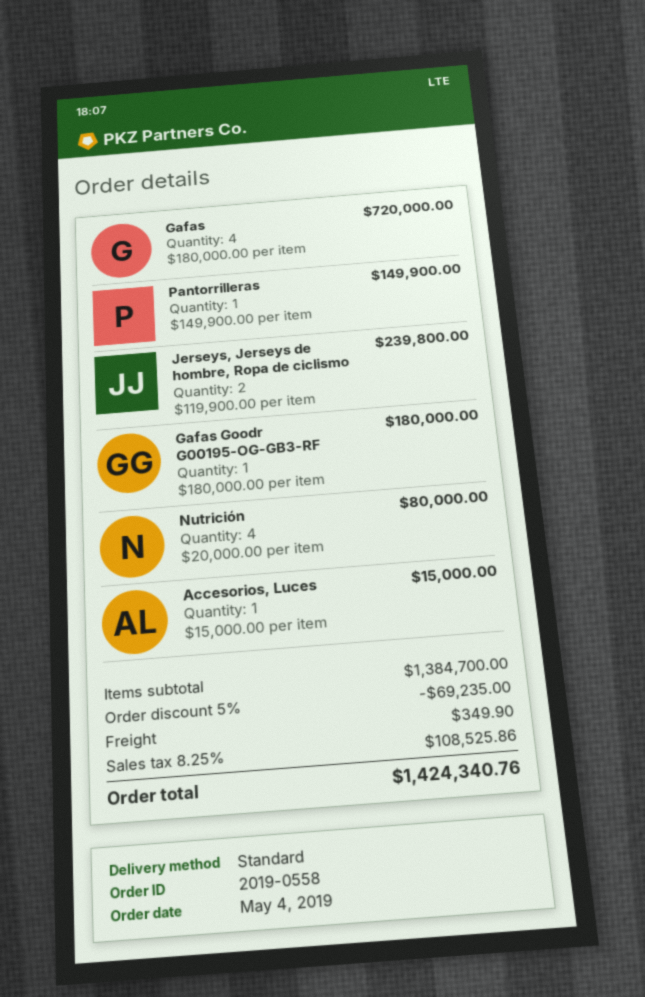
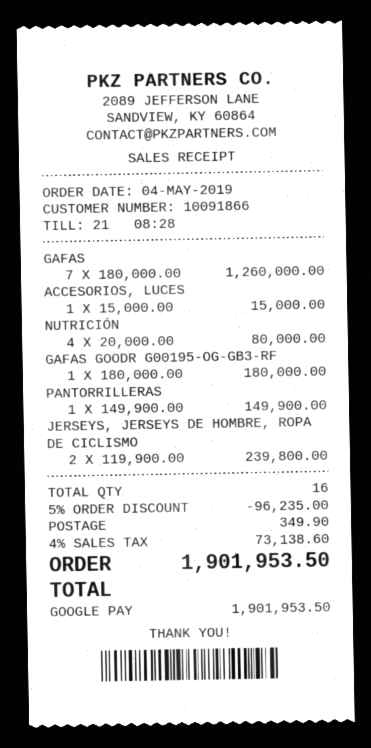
Gafas: 4 x 180000.00 = 720000.00 -> 7 x 180000.00 = 1260000.00
discount: 5% = 69235.00 -> 5% = 96235.00
tax: 8.25% = 108525.86 -> 4% = 73138.60
total: 1424340.76 -> 1901953.50

